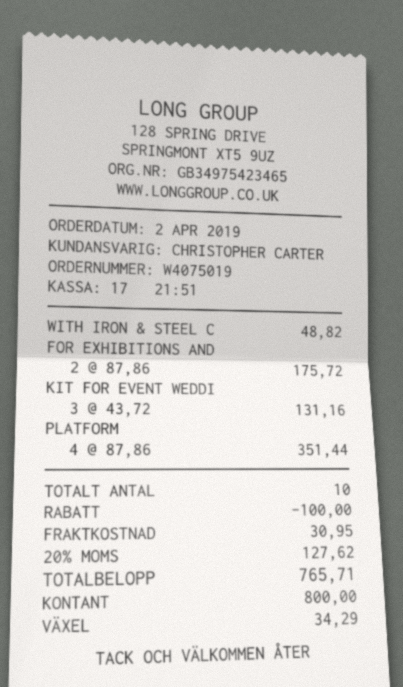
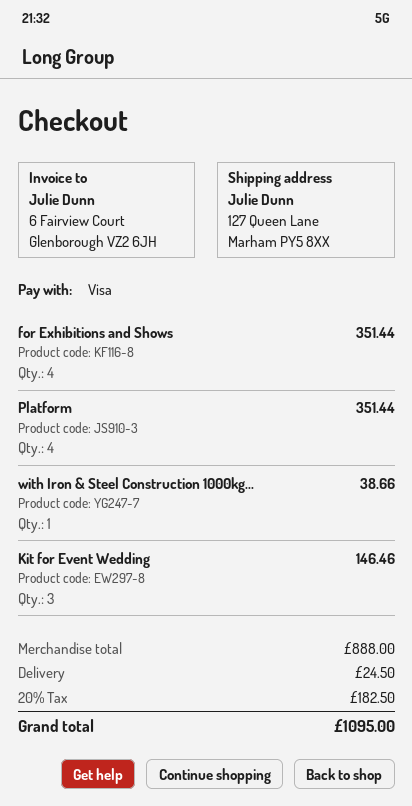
payment method: cash -> Visa
WITH IRON & STEEL C: 1 for 48.82 -> 1 for 38.66
FOR EXHIBITIONS AND: 2 for 175.72 -> 4 for 351.44
KIT FOR EVENT WEDDI: 3 for 131.16 -> 3 for 146.46
discount: 100.00 -> none
shipping: 30.95 -> 24.50
tax: 20% = 127.62 -> 20% = 182.50
total: 765.71 -> 1095.00

